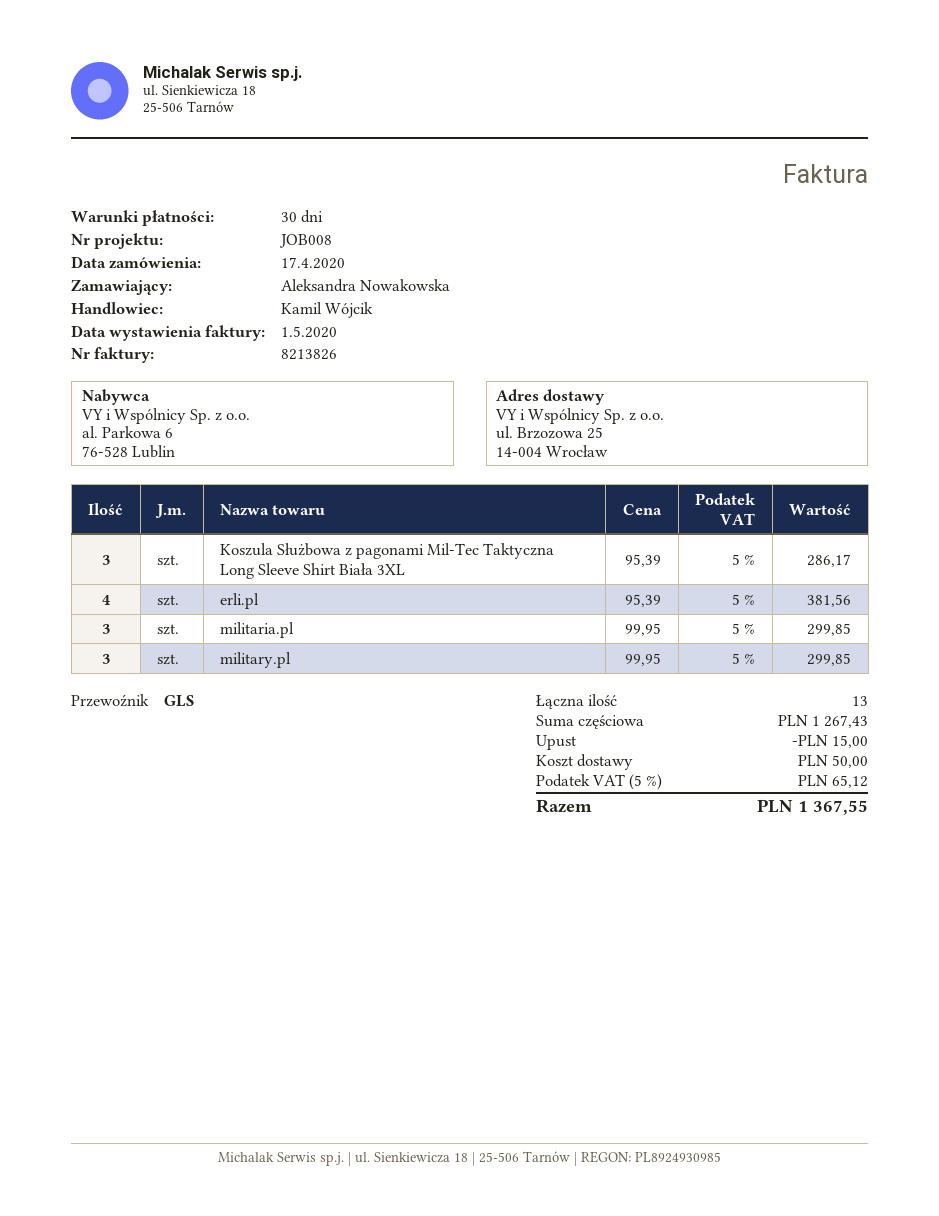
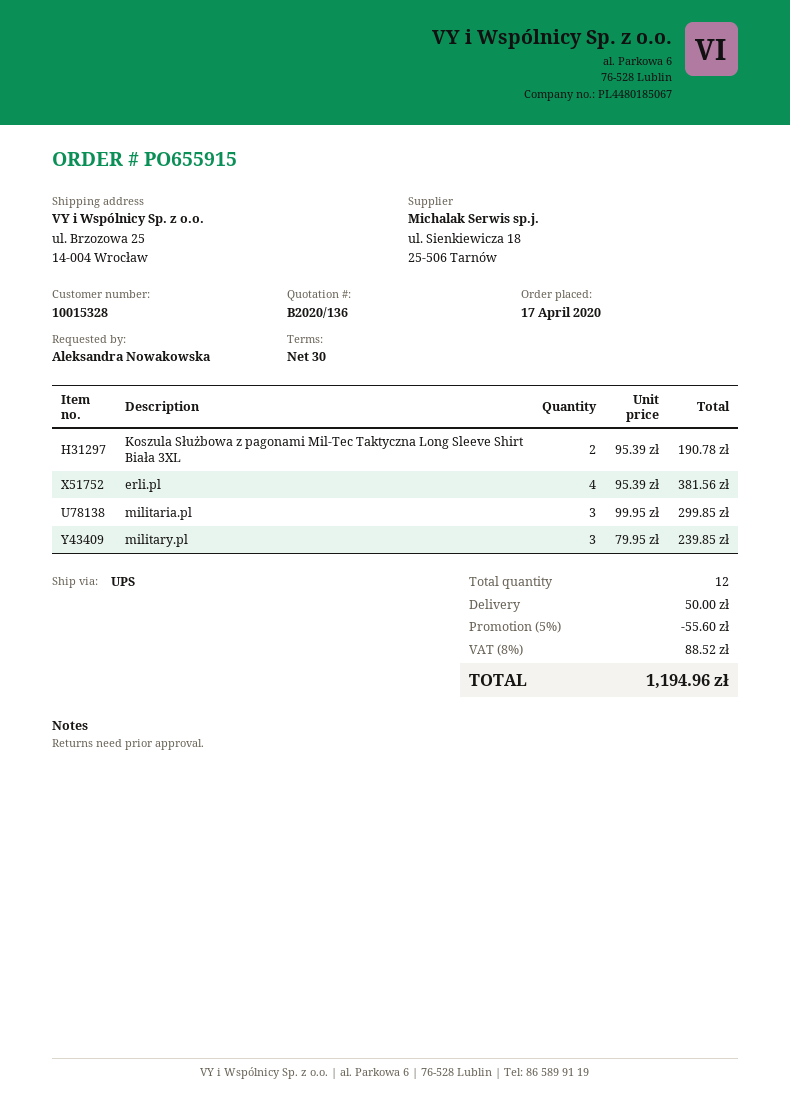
shipping method: GLS -> UPS
Koszula Służbowa z pagonami Mil-Tec Taktyczna Long Sleeve Shirt Biała 3XL: 3 x 95.39 = 286.17 -> 2 x 95.39 = 190.78
military.pl: 3 x 99.95 = 299.85 -> 3 x 79.95 = 239.85
total quantity: 13 -> 12
discount: 15.00 -> 55.60
tax: 5% = 65.12 -> 8% = 88.52
total: 1367.55 -> 1194.96

